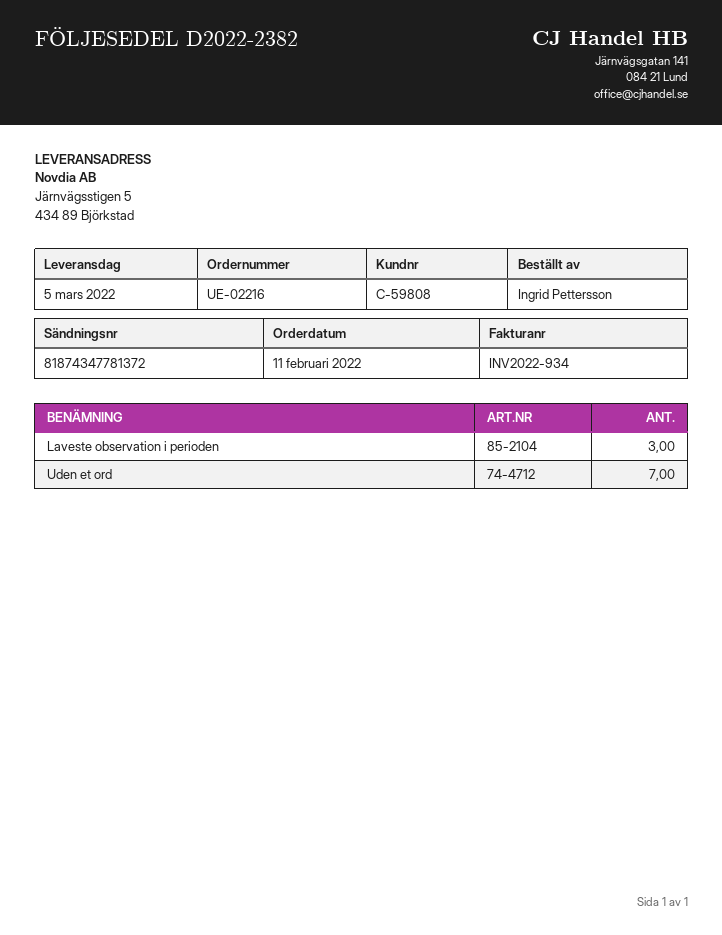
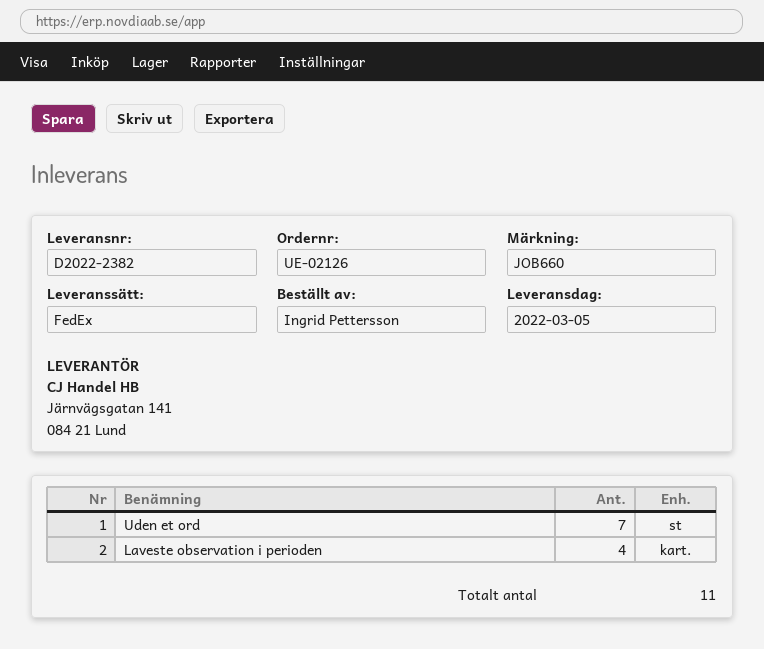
order number: UE-02216 -> UE-02126
Laveste observation i perioden: 3 -> 4

